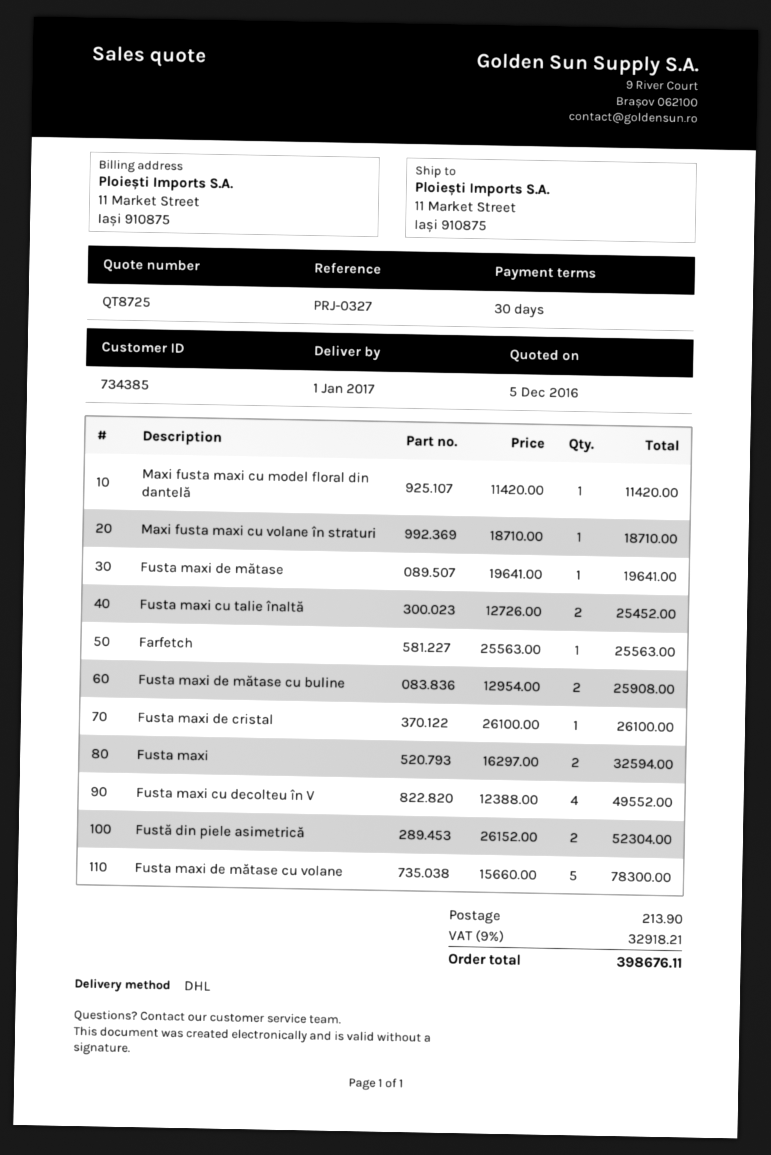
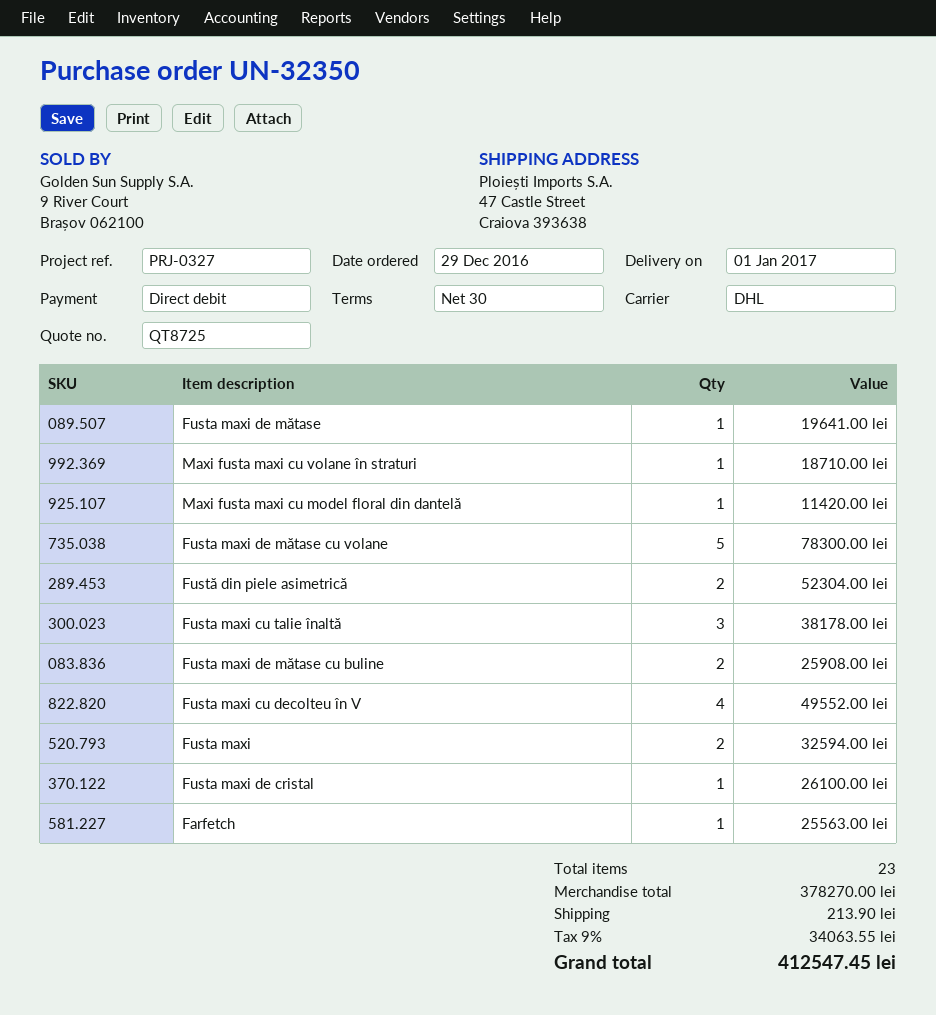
ship to: 11 Market Street, Iași 910875 -> 47 Castle Street, Craiova 393638
Fusta maxi cu talie înaltă: 2 for 25452.00 -> 3 for 38178.00
tax: 9% = 32918.21 -> 9% = 34063.55
total: 398676.11 -> 412547.45

